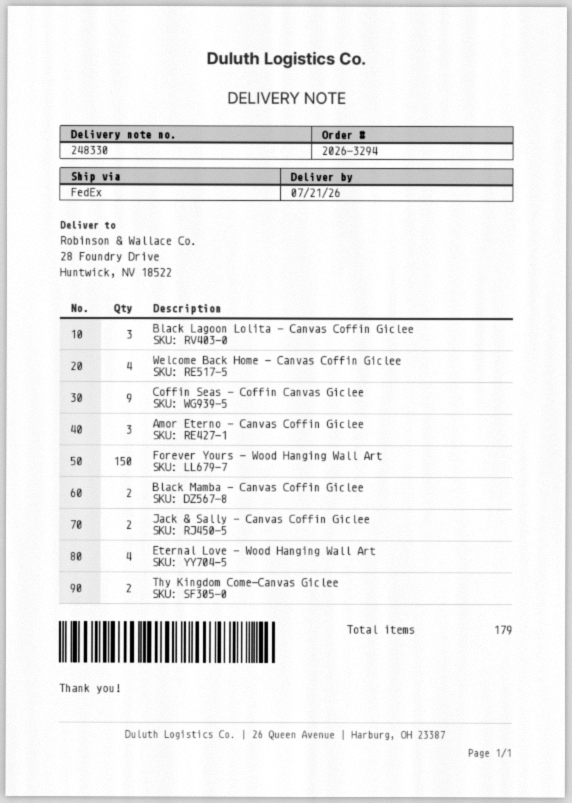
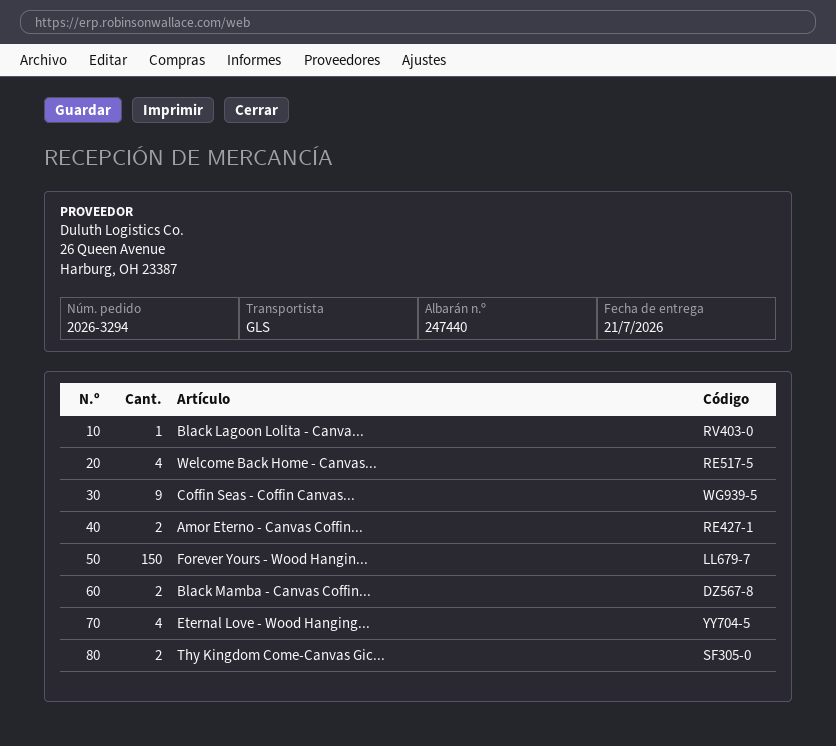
delivery note number: 248330 -> 247440
shipping method: FedEx -> GLS
Black Lagoon Lolita - Canvas Coffin Giclee: 3 -> 1
Amor Eterno - Canvas Coffin Giclee: 3 -> 2
Jack & Sally - Canvas Coffin Giclee: 2 -> none

